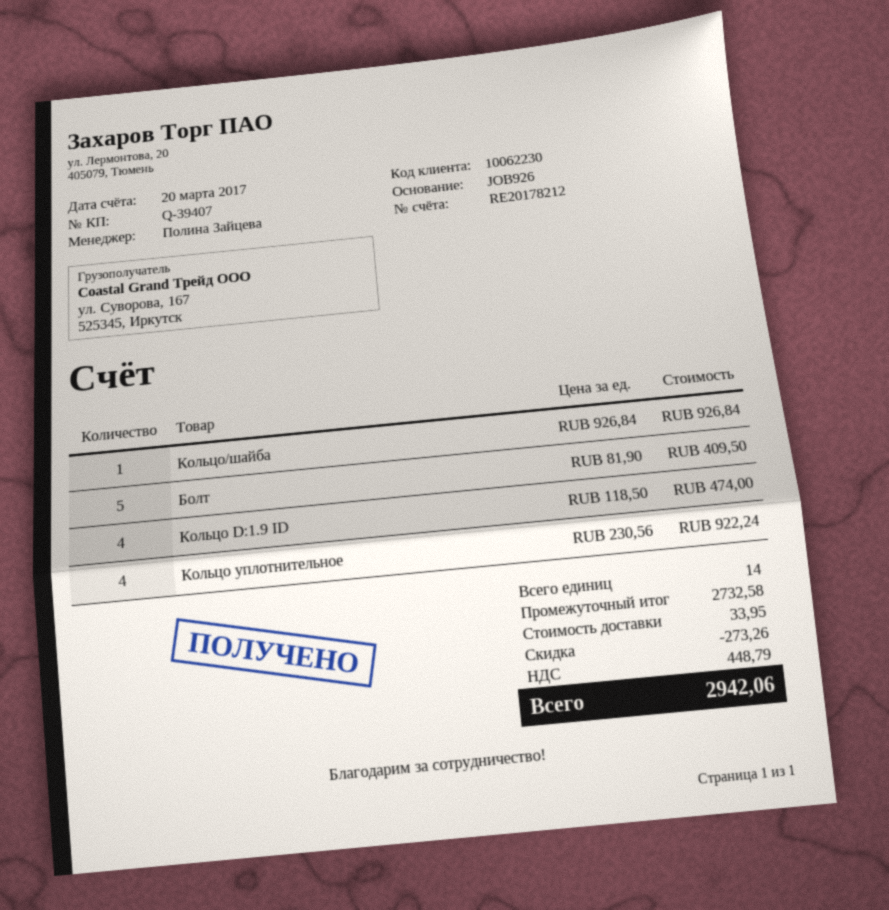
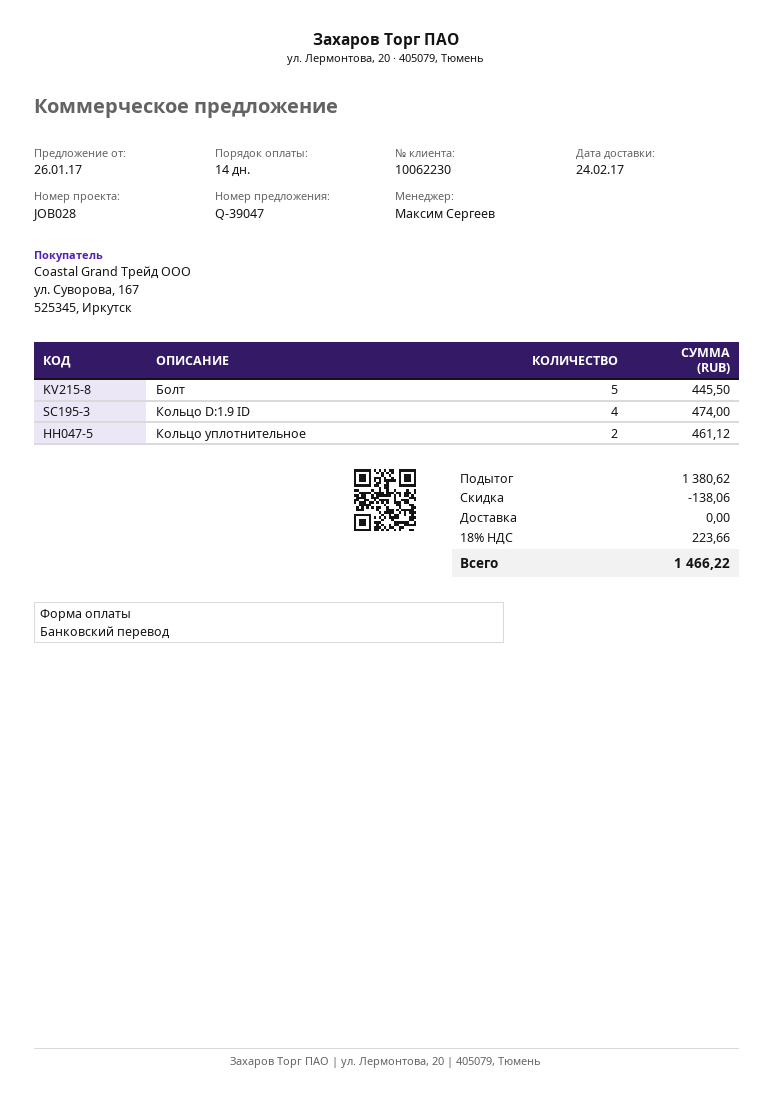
quote number: Q-39407 -> Q-39047
reference: JOB926 -> JOB028
sales rep: Полина Зайцева -> Максим Сергеев
Кольцо/шайба: 1 for 926.84 -> none
Болт: 5 for 409.50 -> 5 for 445.50
Кольцо уплотнительное: 4 for 922.24 -> 2 for 461.12
subtotal: 2732.58 -> 1380.62
discount: 273.26 -> 138.06
shipping: 33.95 -> 0.00
tax: 448.79 -> 223.66
total: 2942.06 -> 1466.22

